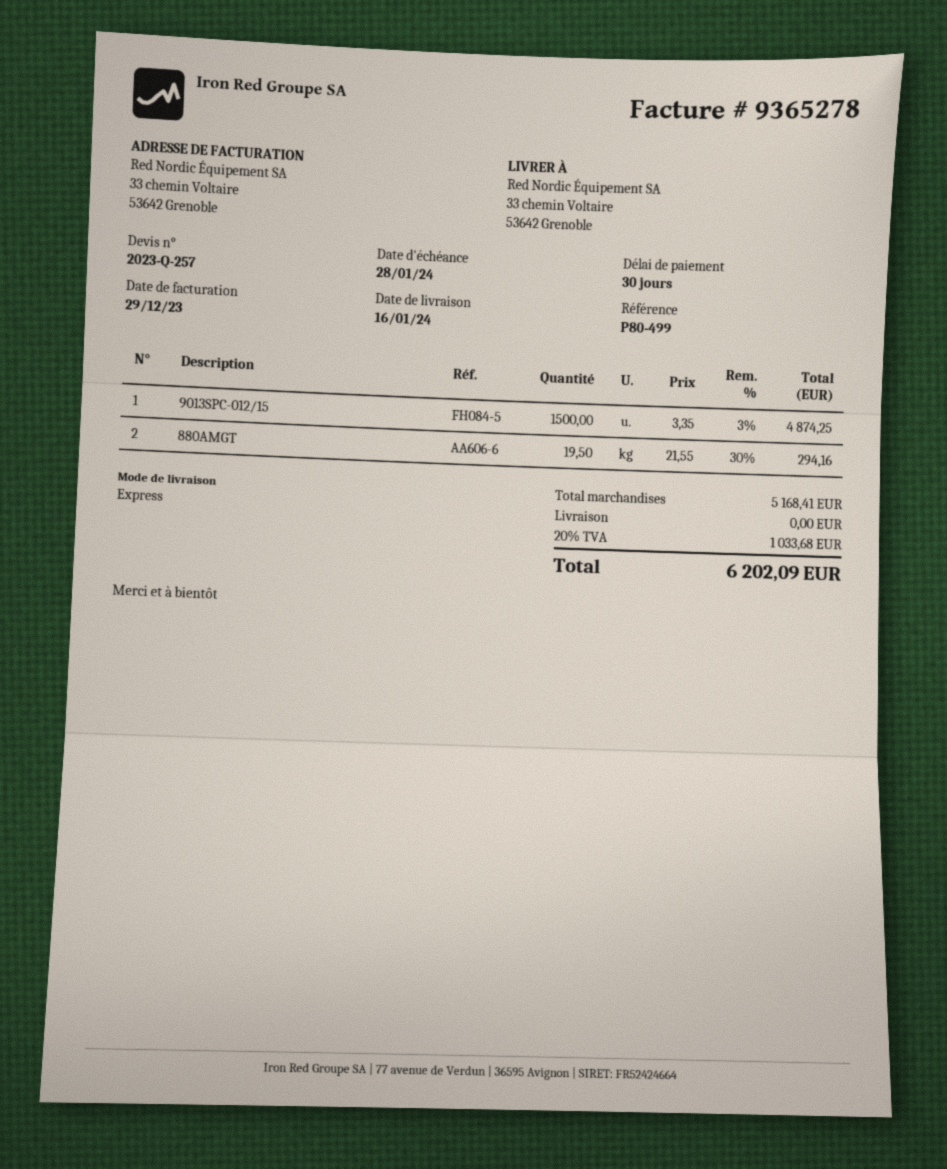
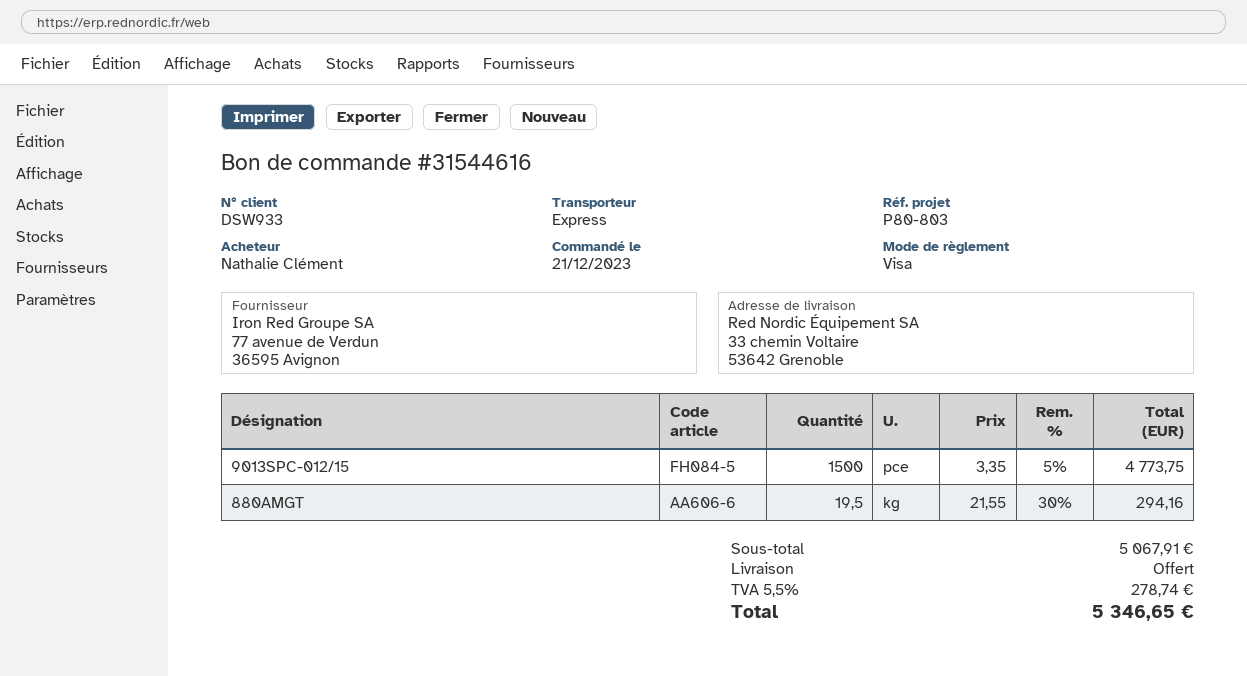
reference: P80-499 -> P80-803
9013SPC-012/15: 1500 x 3.35 - 3% = 4874.25 -> 1500 x 3.35 - 5% = 4773.75
subtotal: 5168.41 -> 5067.91
tax: 20% = 1033.68 -> 5.5% = 278.74
total: 6202.09 -> 5346.65

